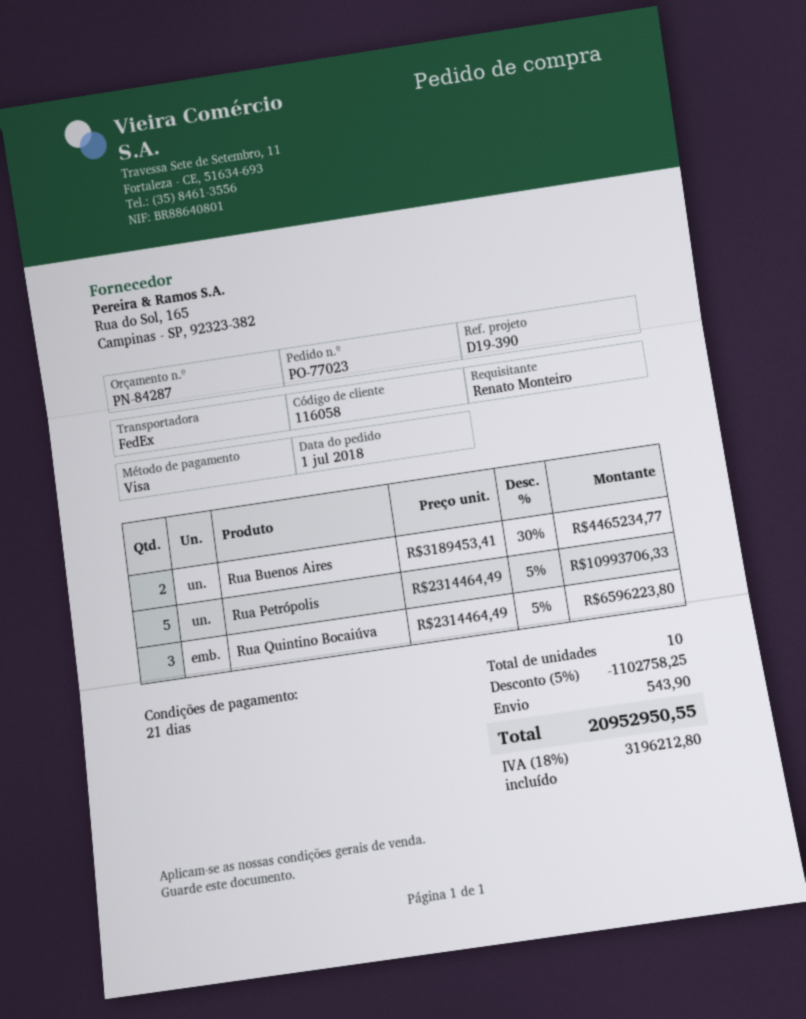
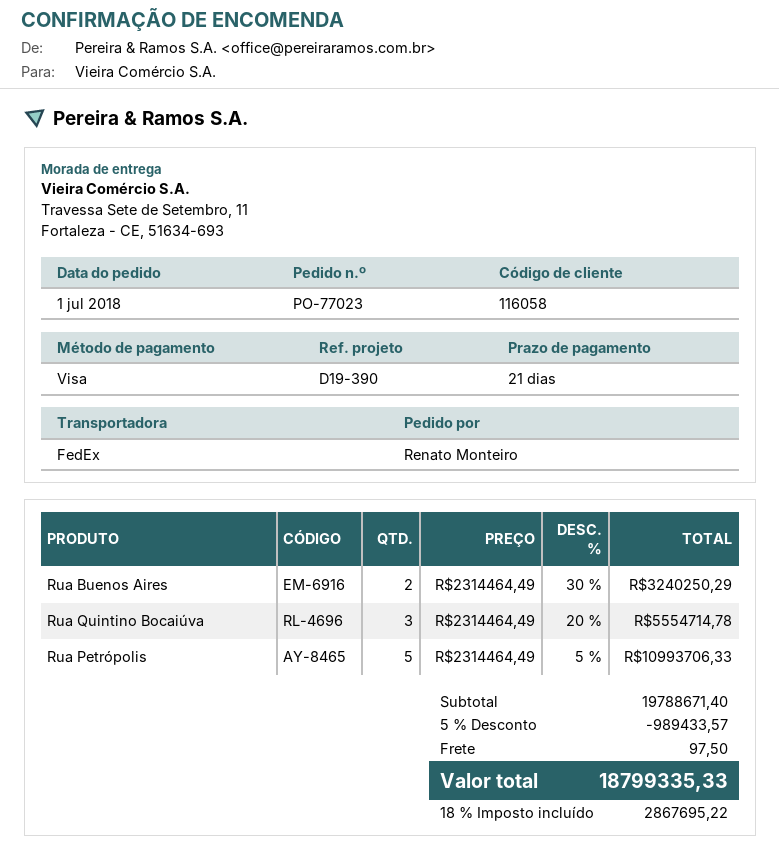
Rua Buenos Aires: 2 x 3189453.41 - 30% = 4465234.77 -> 2 x 2314464.49 - 30% = 3240250.29
Rua Quintino Bocaiúva: 3 x 2314464.49 - 5% = 6596223.80 -> 3 x 2314464.49 - 20% = 5554714.78
discount: 5% = 1102758.25 -> 5% = 989433.57
shipping: 543.90 -> 97.50
tax: 18% = 3196212.80 -> 18% = 2867695.22
total: 20952950.55 -> 18799335.33

